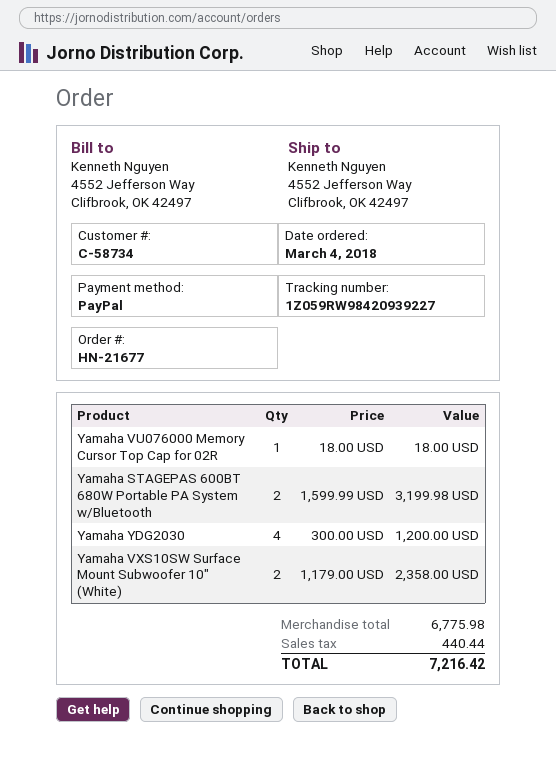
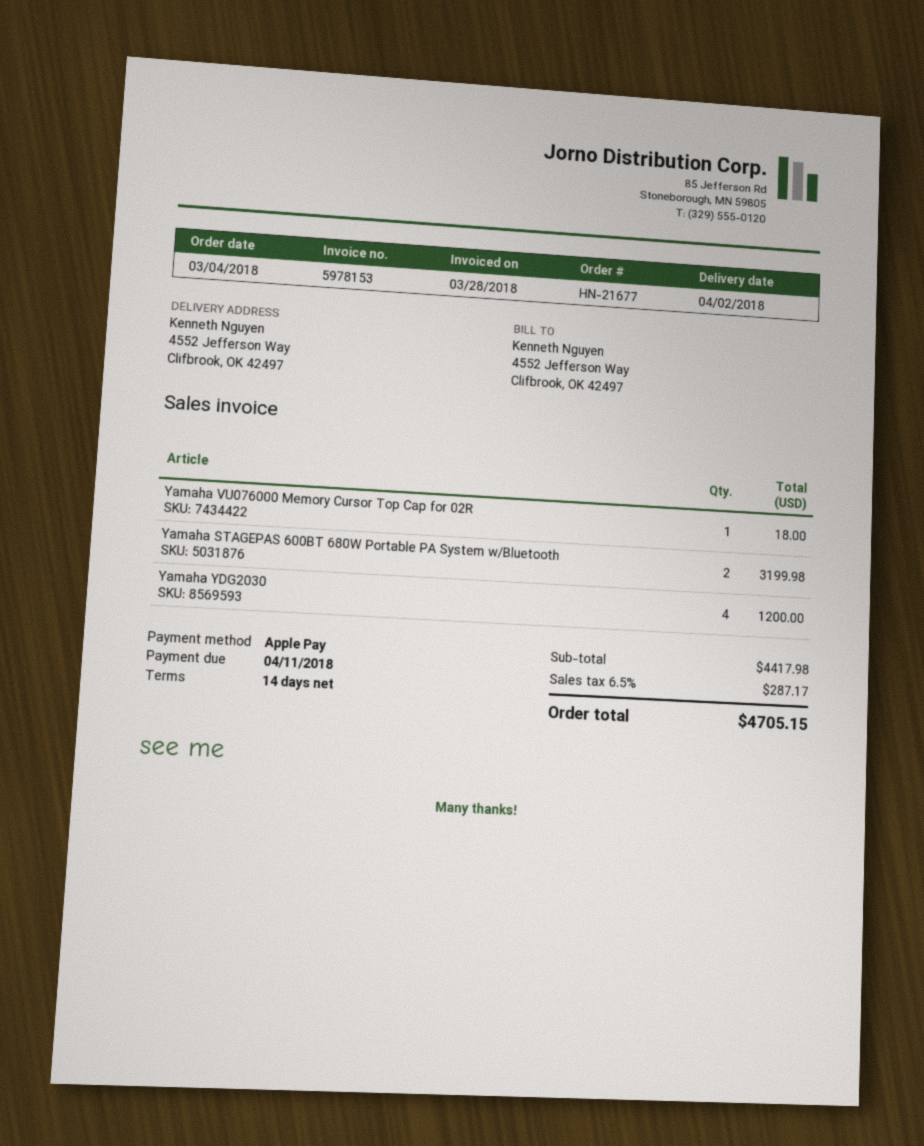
payment method: PayPal -> Apple Pay
Yamaha VXS10SW Surface Mount Subwoofer 10" (White): 2 for 2358.00 -> none
subtotal: 6775.98 -> 4417.98
tax: 440.44 -> 287.17
total: 7216.42 -> 4705.15

